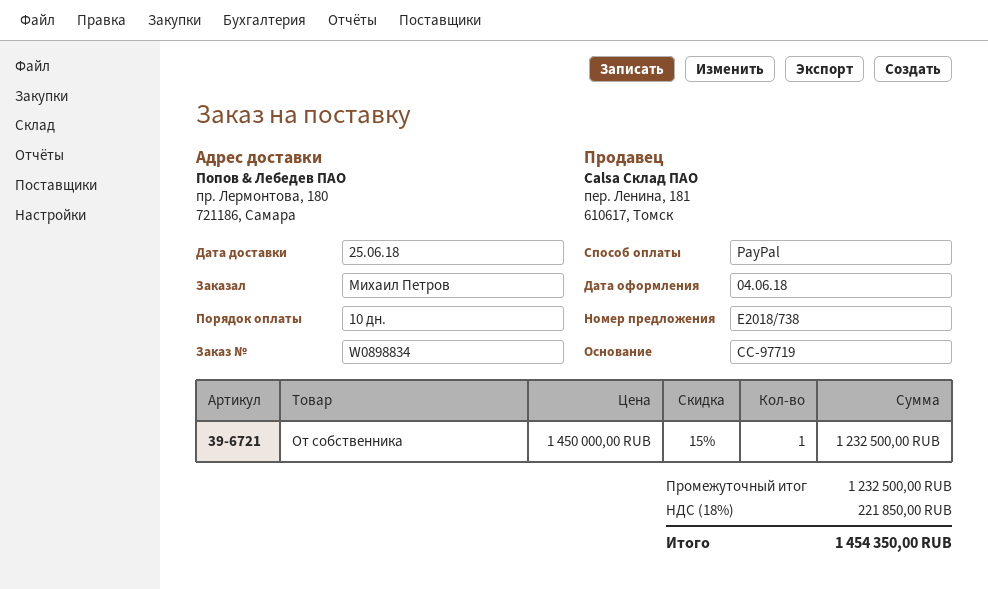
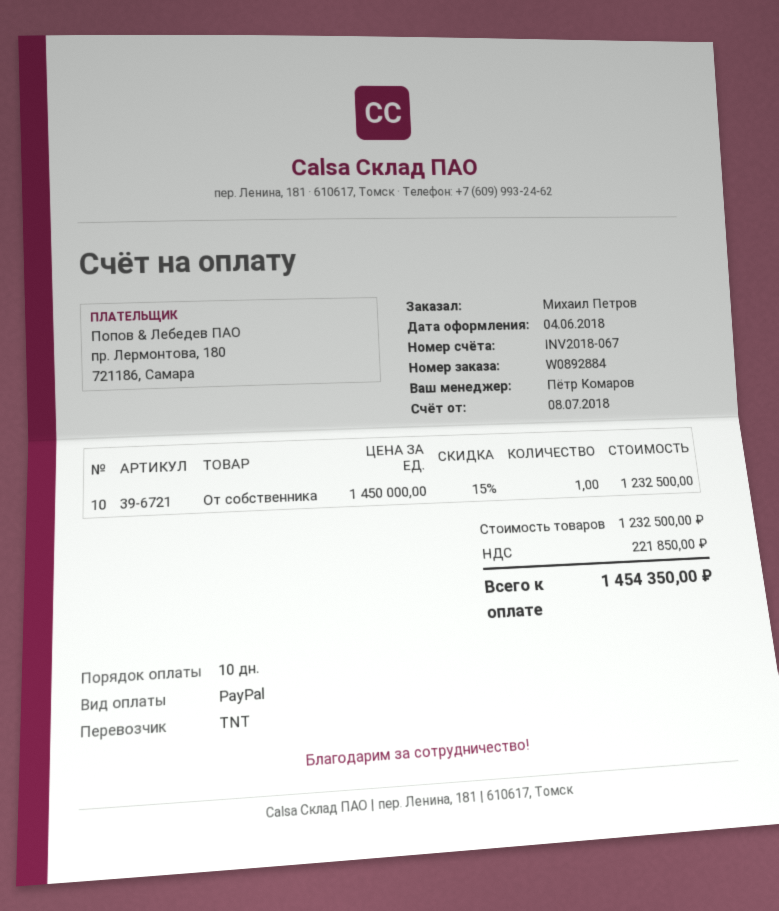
order number: W0898834 -> W0892884

